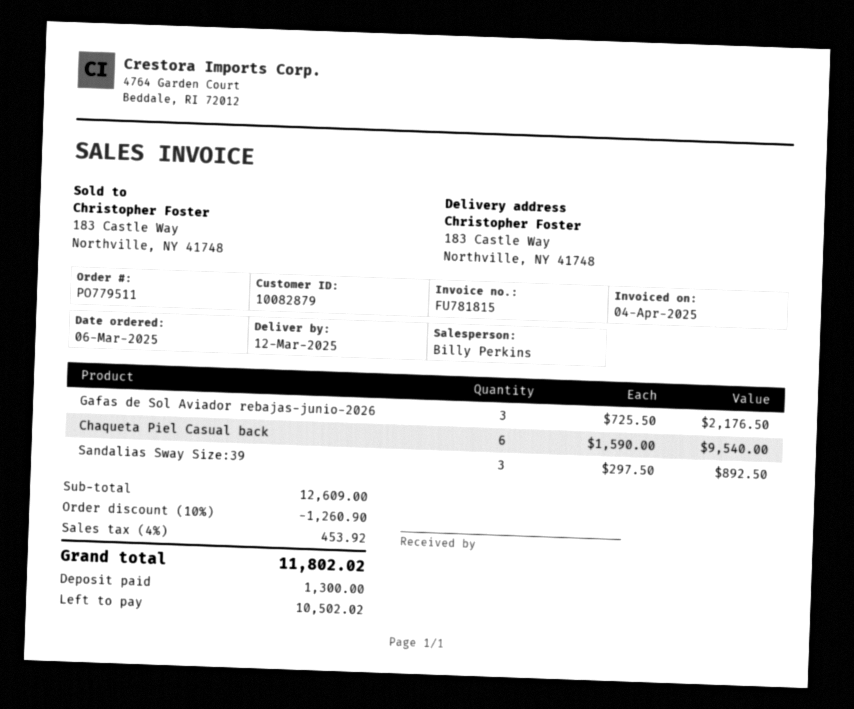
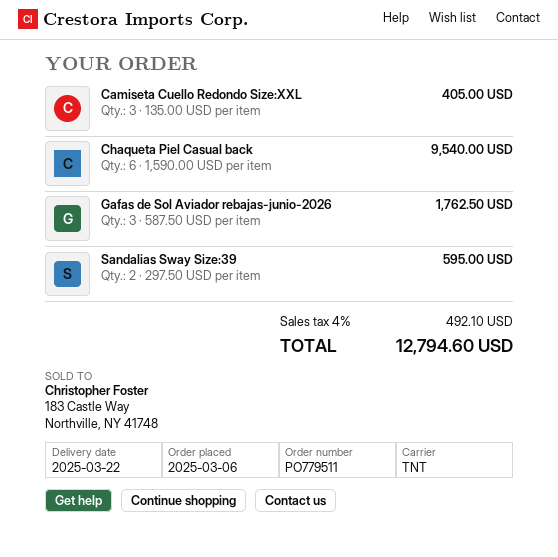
delivery date: 2025-03-12 -> 2025-03-22
Gafas de Sol Aviador rebajas-junio-2026: 3 x 725.50 = 2176.50 -> 3 x 587.50 = 1762.50
Sandalias Sway Size:39: 3 x 297.50 = 892.50 -> 2 x 297.50 = 595.00
Camiseta Cuello Redondo Size:XXL: none -> 3 x 135.00 = 405.00
discount: 10% = 1260.90 -> none
tax: 4% = 453.92 -> 4% = 492.10
total: 11802.02 -> 12794.60

